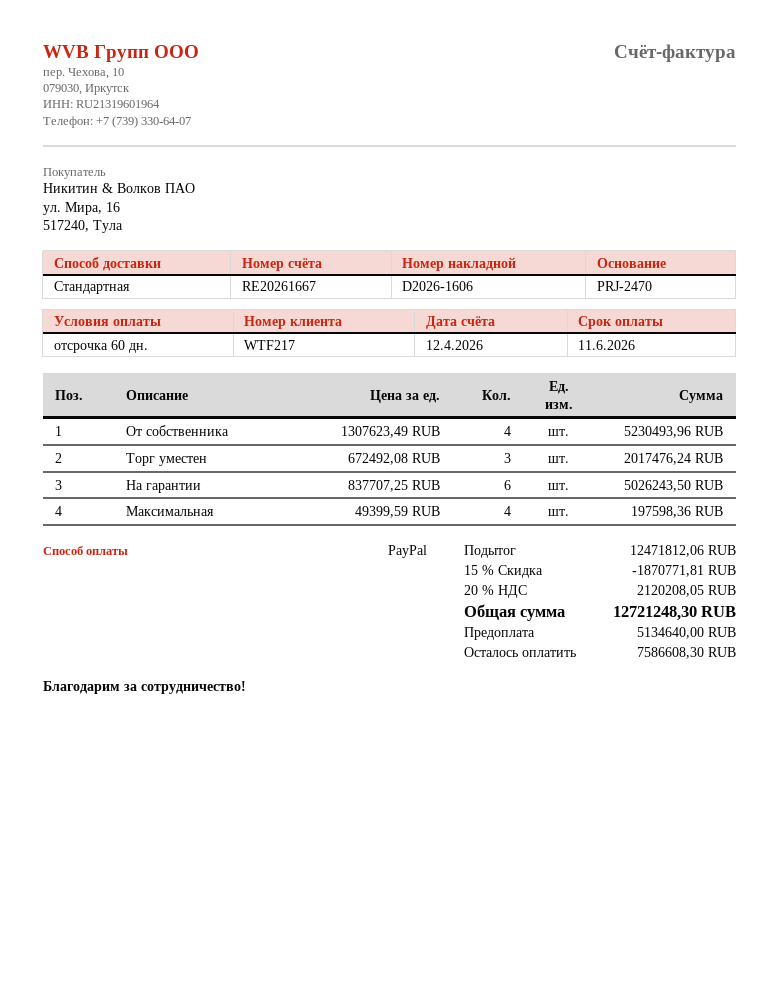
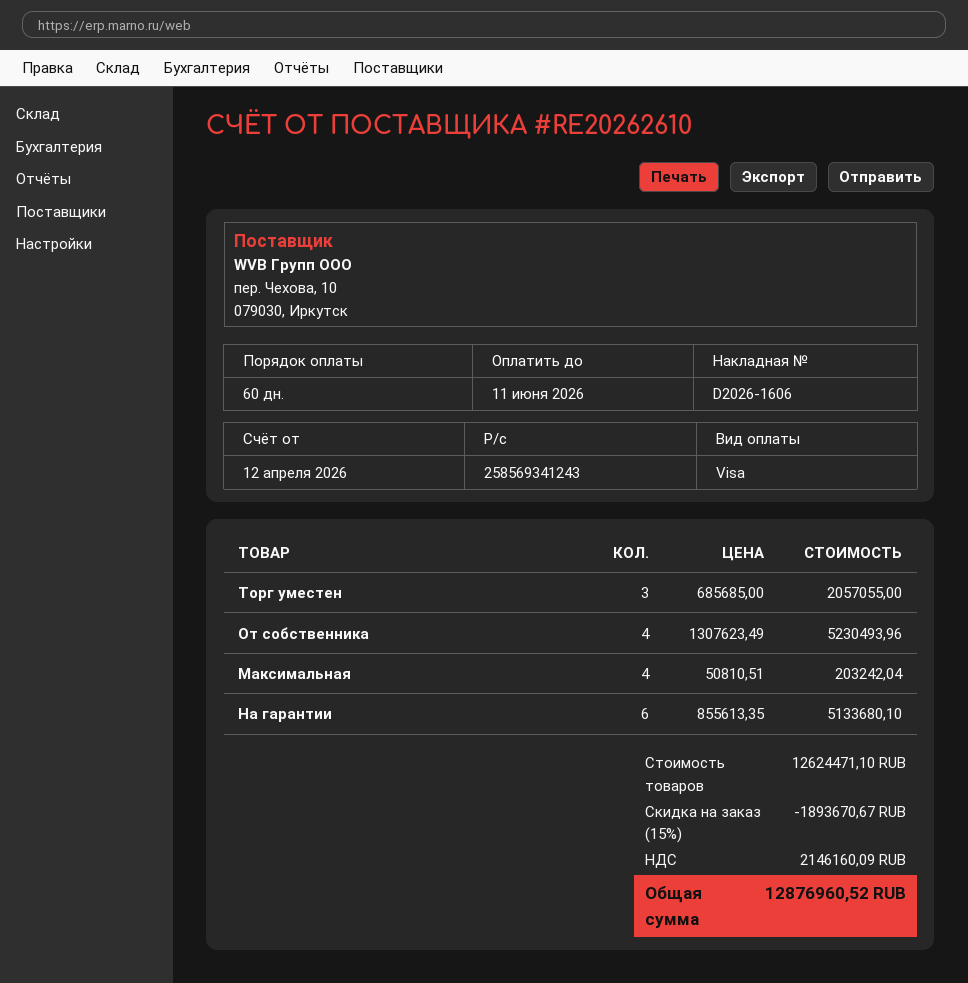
invoice number: RE20261667 -> RE20262610
payment method: PayPal -> Visa
Торг уместен: 3 x 672492.08 = 2017476.24 -> 3 x 685685.00 = 2057055.00
На гарантии: 6 x 837707.25 = 5026243.50 -> 6 x 855613.35 = 5133680.10
Максимальная: 4 x 49399.59 = 197598.36 -> 4 x 50810.51 = 203242.04
subtotal: 12471812.06 -> 12624471.10
discount: 15% = 1870771.81 -> 15% = 1893670.67
tax: 2120208.05 -> 2146160.09
total: 12721248.30 -> 12876960.52

